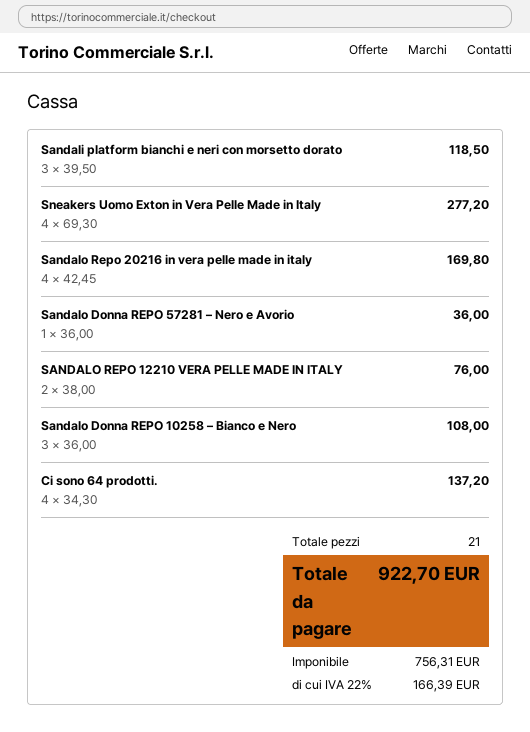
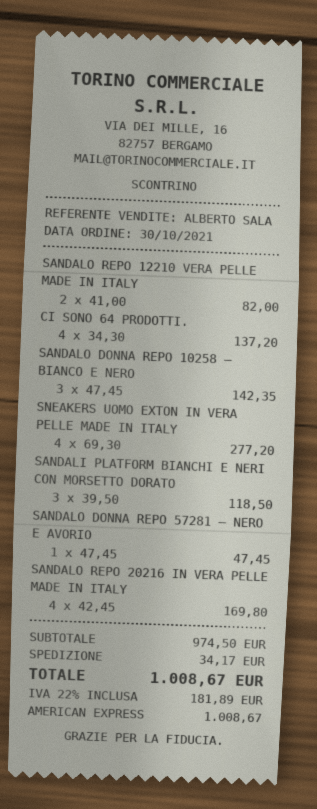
Sandalo Donna REPO 57281 – Nero e Avorio: 1 x 36.00 = 36.00 -> 1 x 47.45 = 47.45
SANDALO REPO 12210 VERA PELLE MADE IN ITALY: 2 x 38.00 = 76.00 -> 2 x 41.00 = 82.00
Sandalo Donna REPO 10258 – Bianco e Nero: 3 x 36.00 = 108.00 -> 3 x 47.45 = 142.35
shipping: none -> 34.17
tax: 22% = 166.39 -> 22% = 181.89
total: 922.70 -> 1008.67

